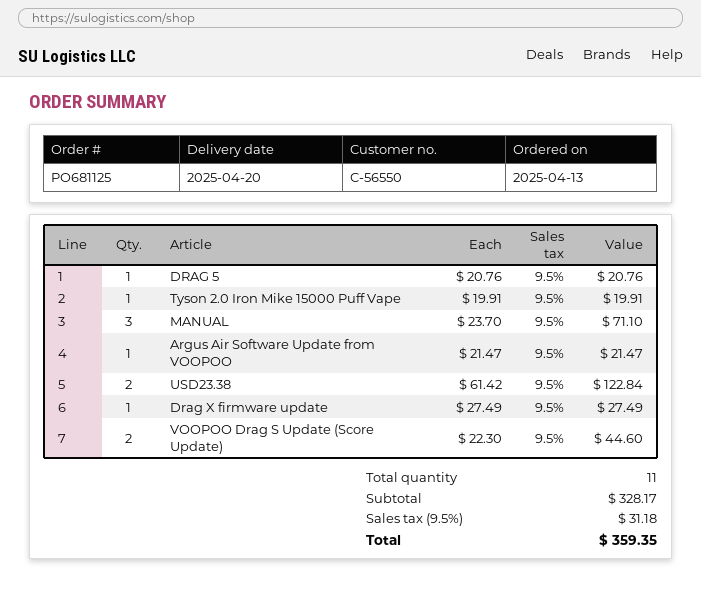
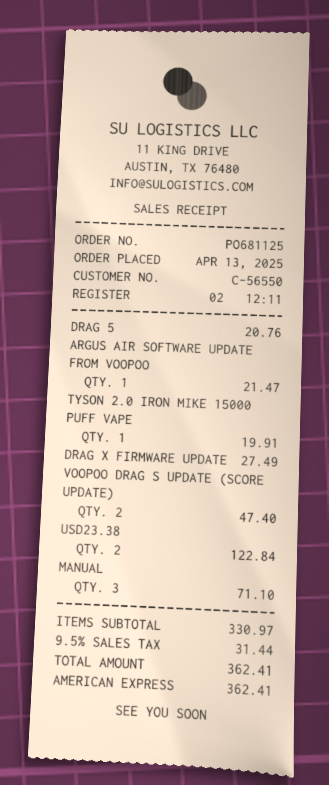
VOOPOO Drag S Update (Score Update): 2 for 44.60 -> 2 for 47.40
subtotal: 328.17 -> 330.97
tax: 9.5% = 31.18 -> 9.5% = 31.44
total: 359.35 -> 362.41

